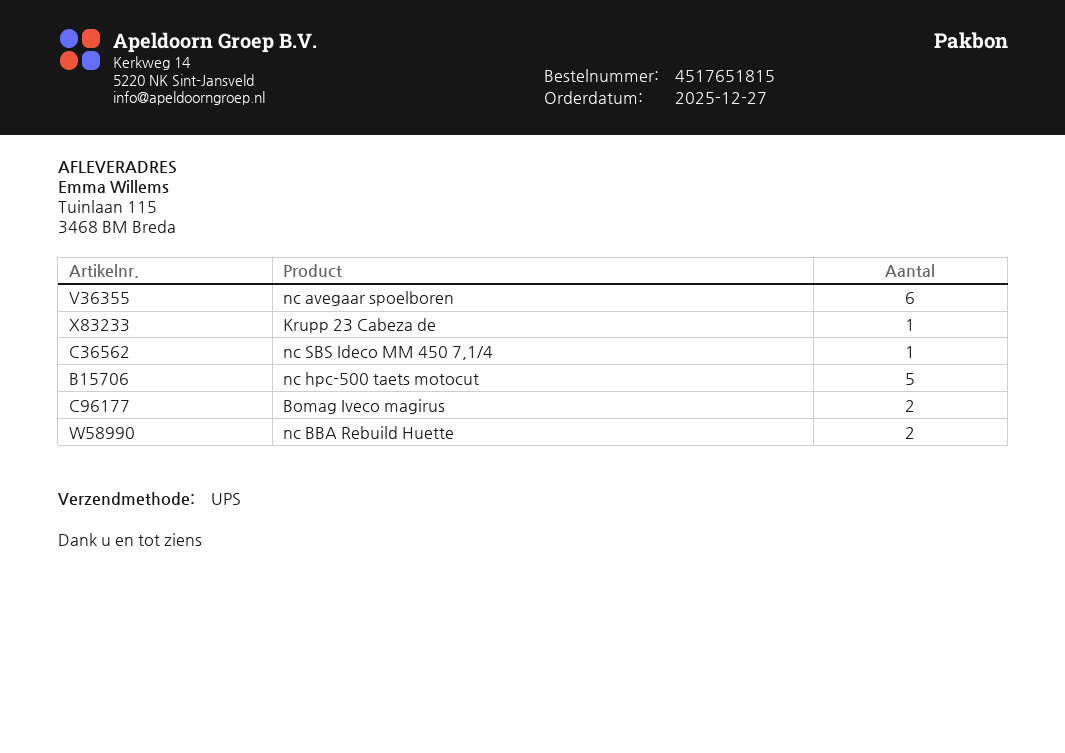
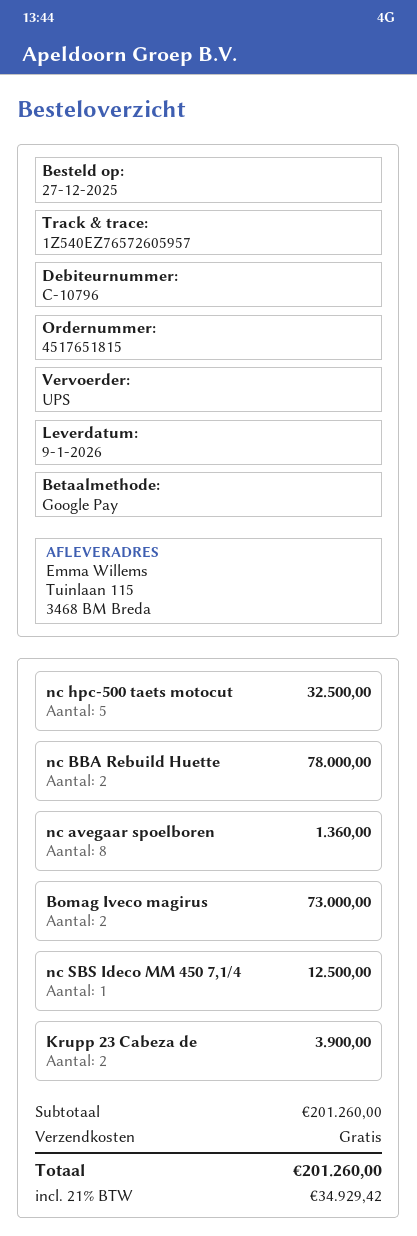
nc avegaar spoelboren: 6 -> 8
Krupp 23 Cabeza de: 1 -> 2

